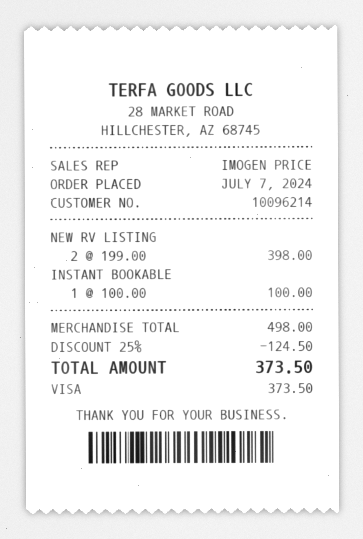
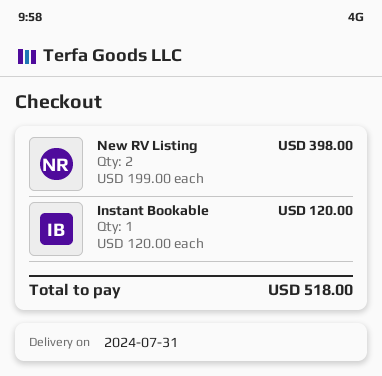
INSTANT BOOKABLE: 1 x 100.00 = 100.00 -> 1 x 120.00 = 120.00
discount: 25% = 124.50 -> none
total: 373.50 -> 518.00

